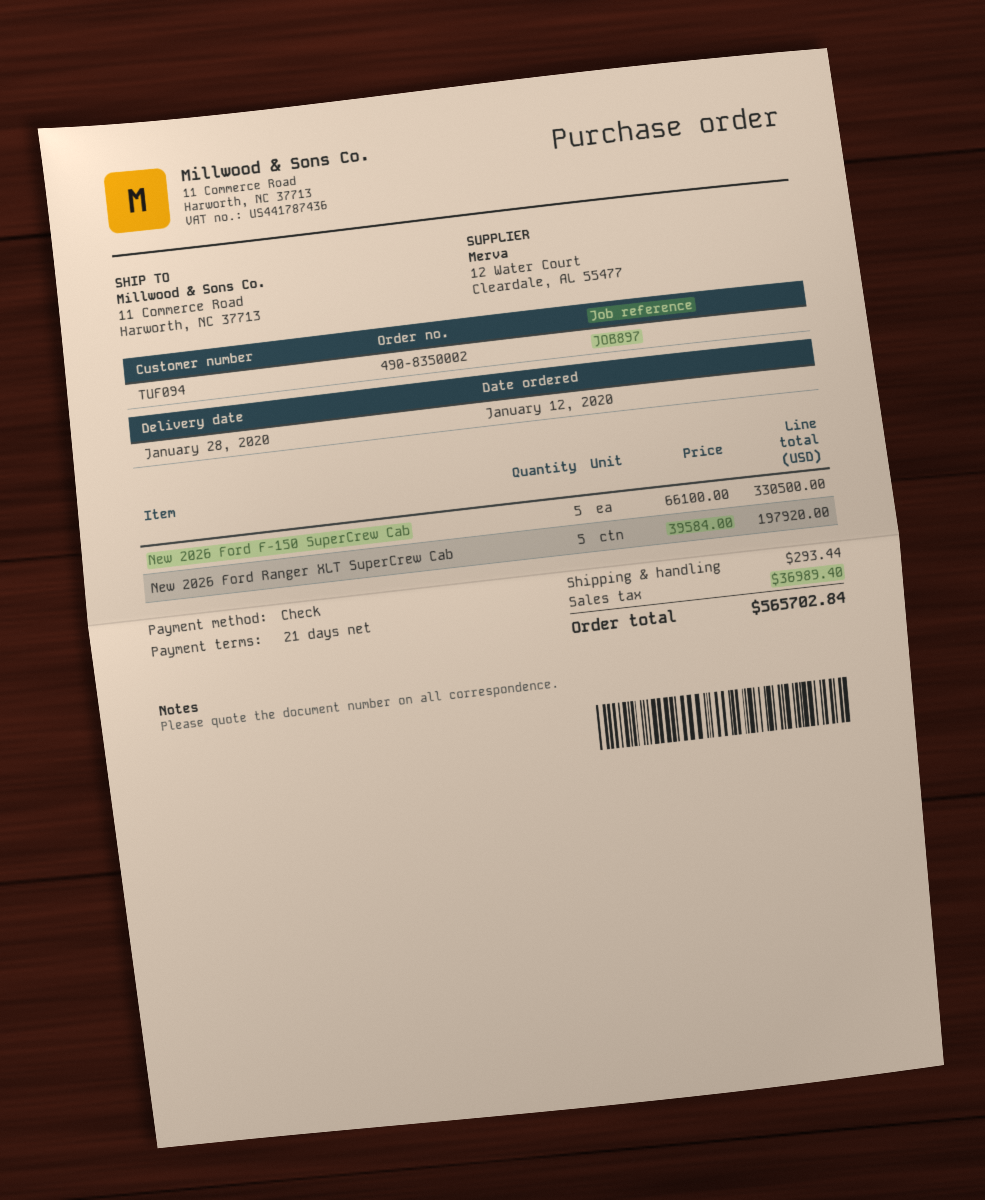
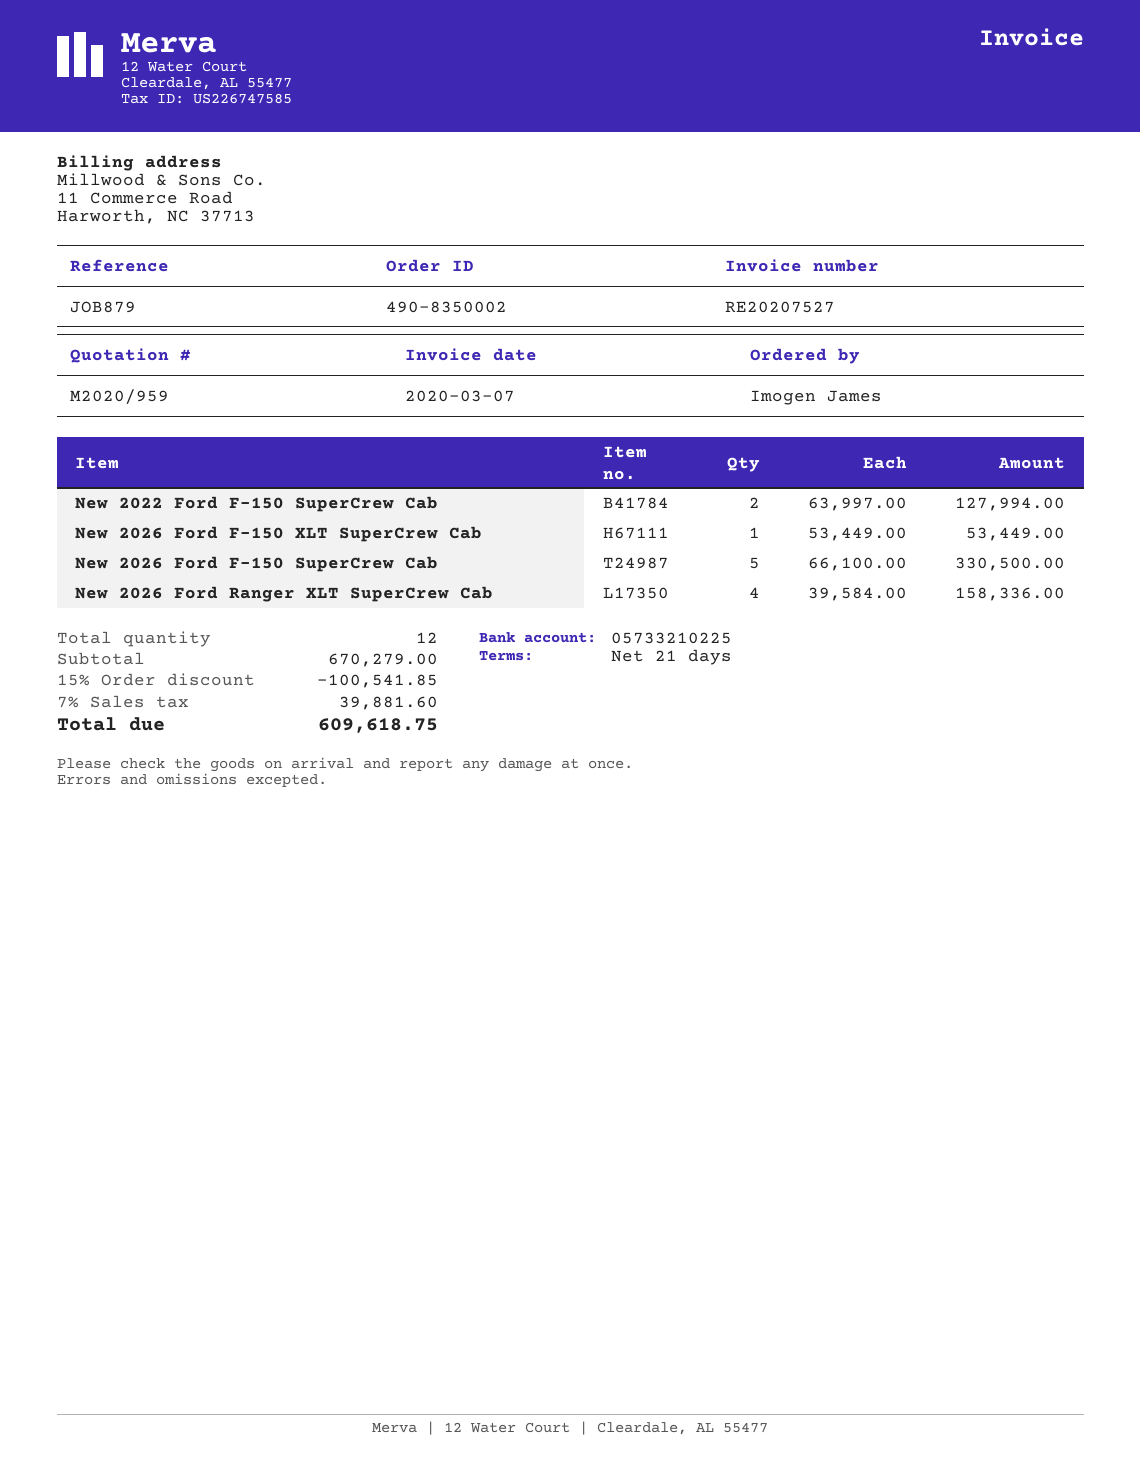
reference: JOB897 -> JOB879
New 2026 Ford Ranger XLT SuperCrew Cab: 5 x 39584.00 = 197920.00 -> 4 x 39584.00 = 158336.00
New 2022 Ford F-150 SuperCrew Cab: none -> 2 x 63997.00 = 127994.00
New 2026 Ford F-150 XLT SuperCrew Cab: none -> 1 x 53449.00 = 53449.00
discount: none -> 15% = 100541.85
shipping: 293.44 -> none
tax: 36989.40 -> 39881.60
total: 565702.84 -> 609618.75

